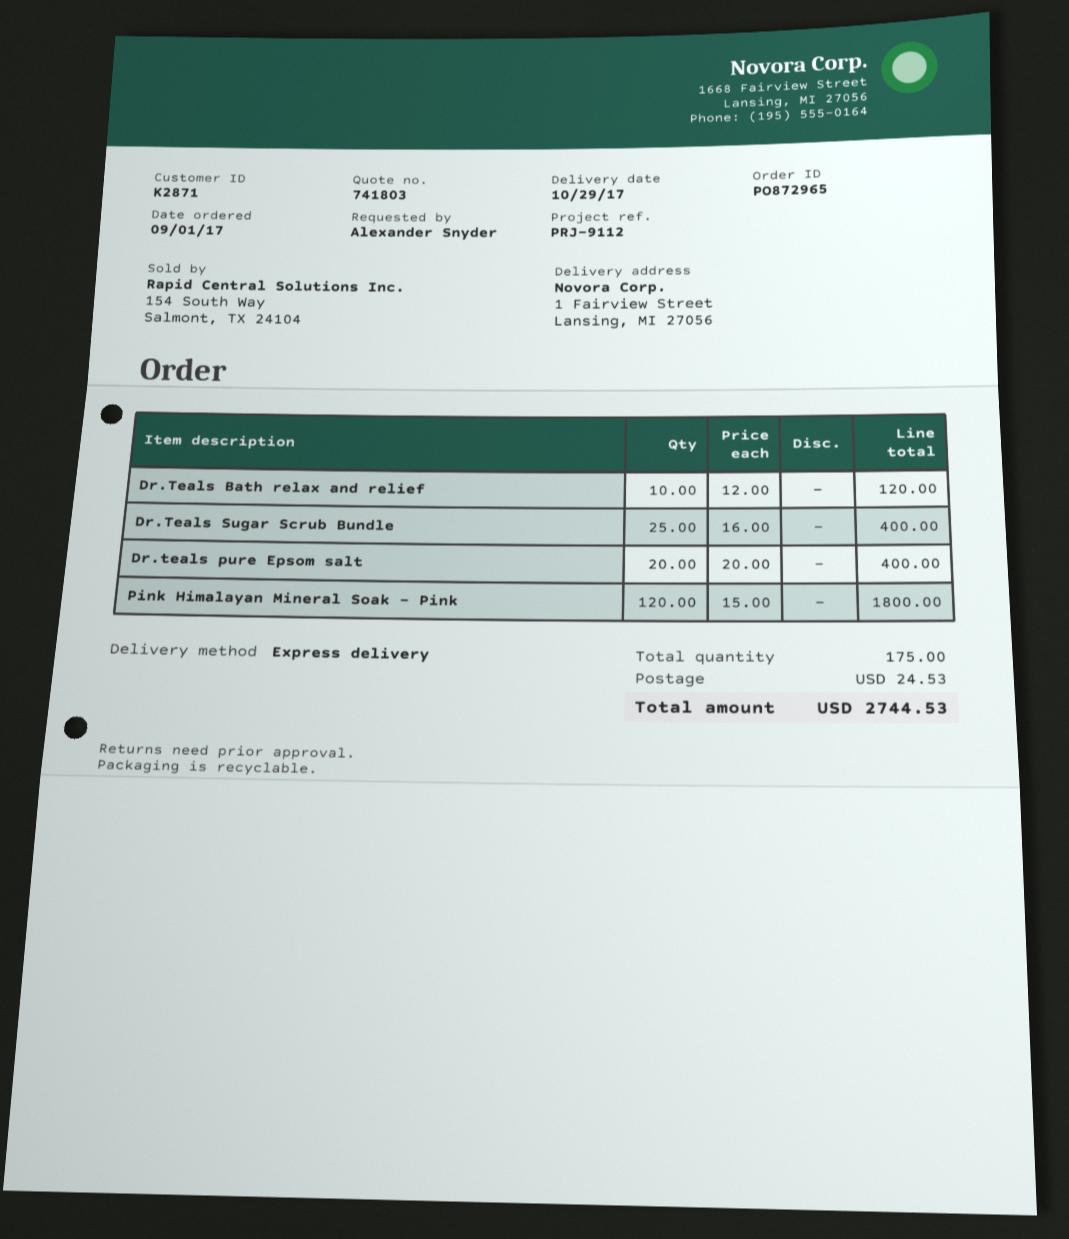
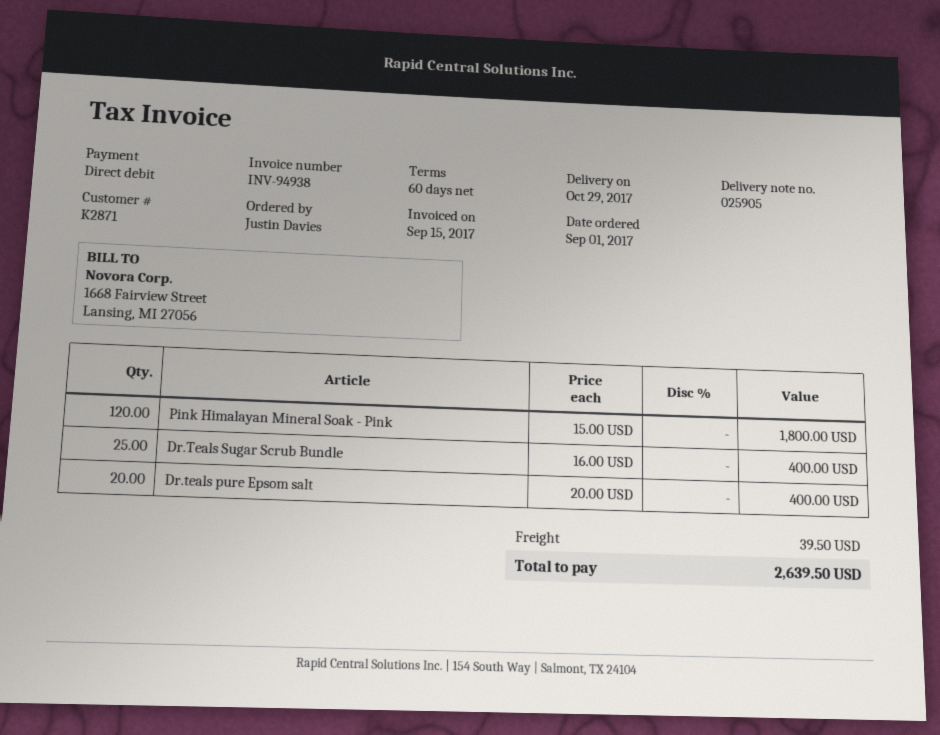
ordered by: Alexander Snyder -> Justin Davies
Dr.Teals Bath relax and relief: 10 x 12.00 = 120.00 -> none
shipping: 24.53 -> 39.50
total: 2744.53 -> 2639.50

